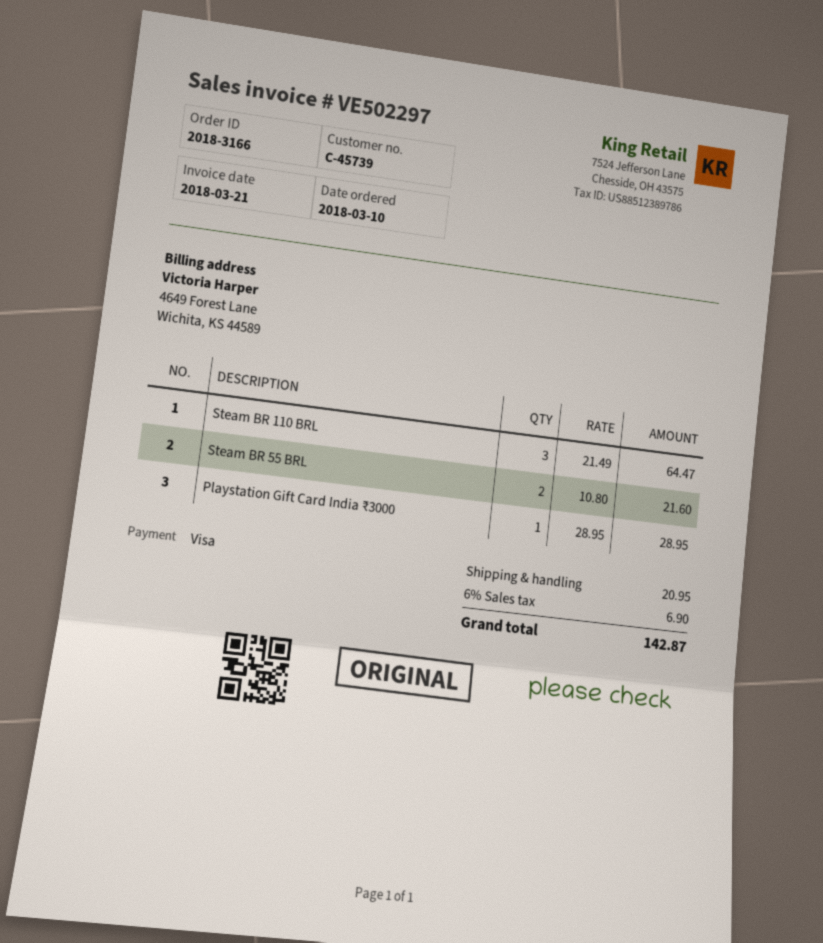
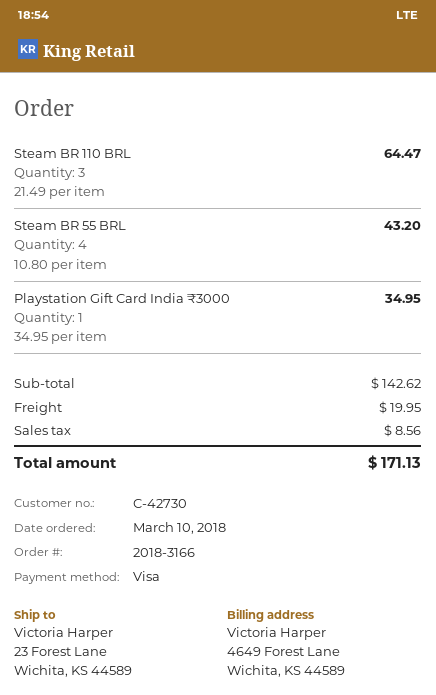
customer number: C-45739 -> C-42730
Steam BR 55 BRL: 2 x 10.80 = 21.60 -> 4 x 10.80 = 43.20
Playstation Gift Card India ₹3000: 1 x 28.95 = 28.95 -> 1 x 34.95 = 34.95
shipping: 20.95 -> 19.95
tax: 6.90 -> 8.56
total: 142.87 -> 171.13

